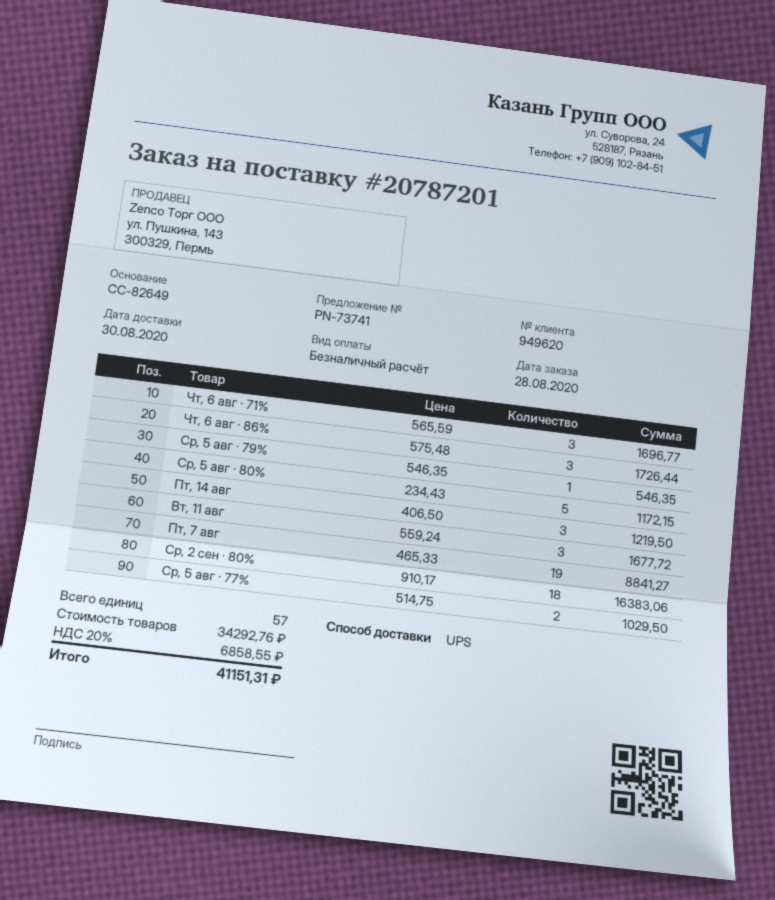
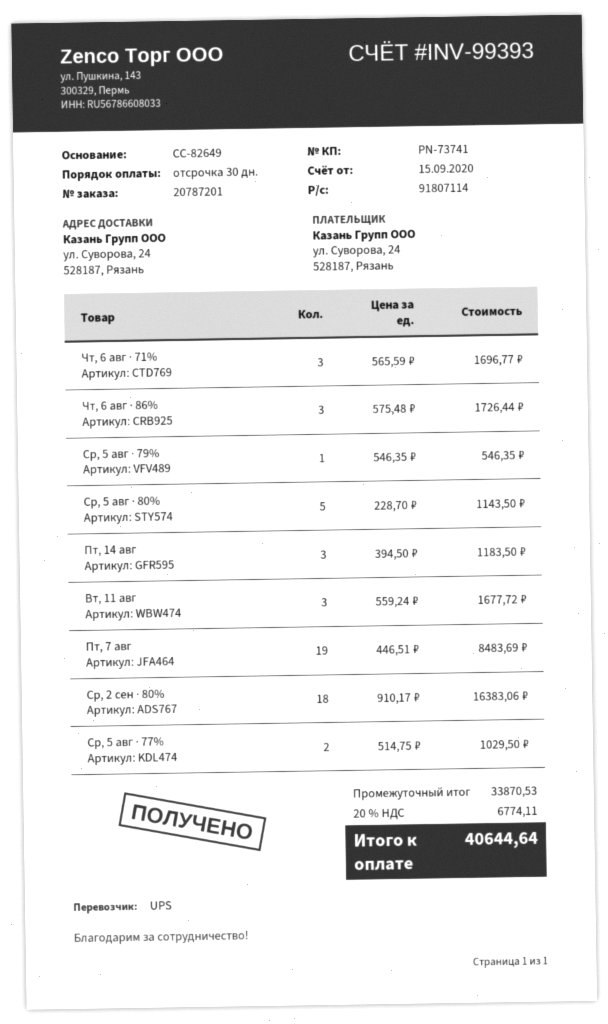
Ср, 5 авг · 80%: 5 x 234.43 = 1172.15 -> 5 x 228.70 = 1143.50
Пт, 14 авг: 3 x 406.50 = 1219.50 -> 3 x 394.50 = 1183.50
Пт, 7 авг: 19 x 465.33 = 8841.27 -> 19 x 446.51 = 8483.69
subtotal: 34292.76 -> 33870.53
tax: 20% = 6858.55 -> 20% = 6774.11
total: 41151.31 -> 40644.64

